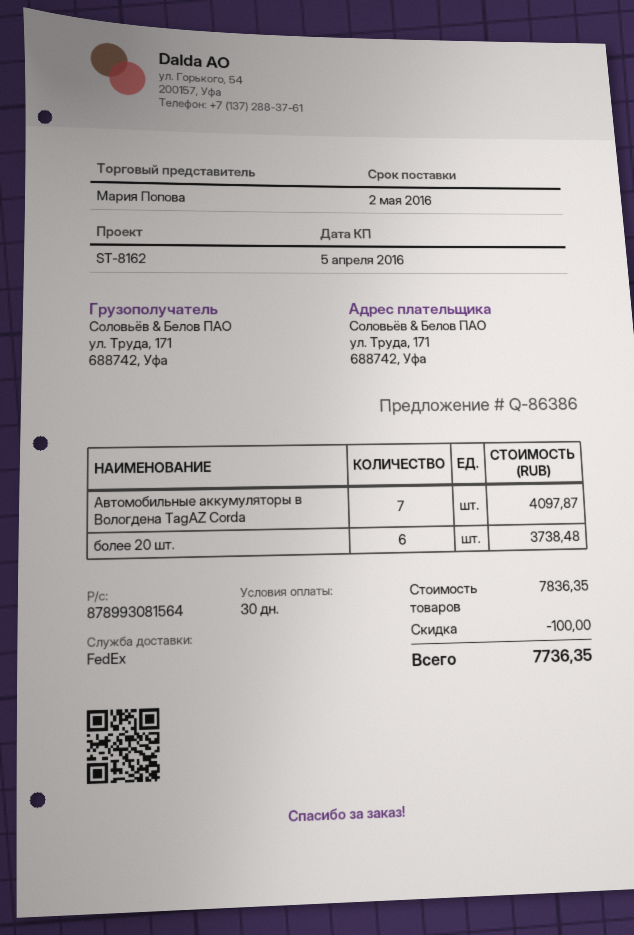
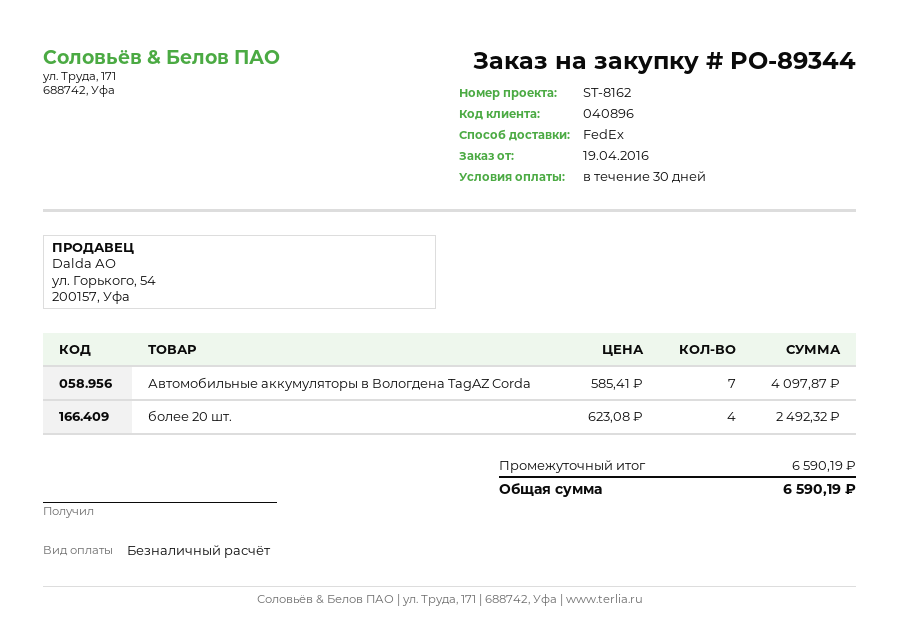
более 20 шт.: 6 for 3738.48 -> 4 for 2492.32
subtotal: 7836.35 -> 6590.19
discount: 100.00 -> none
total: 7736.35 -> 6590.19

